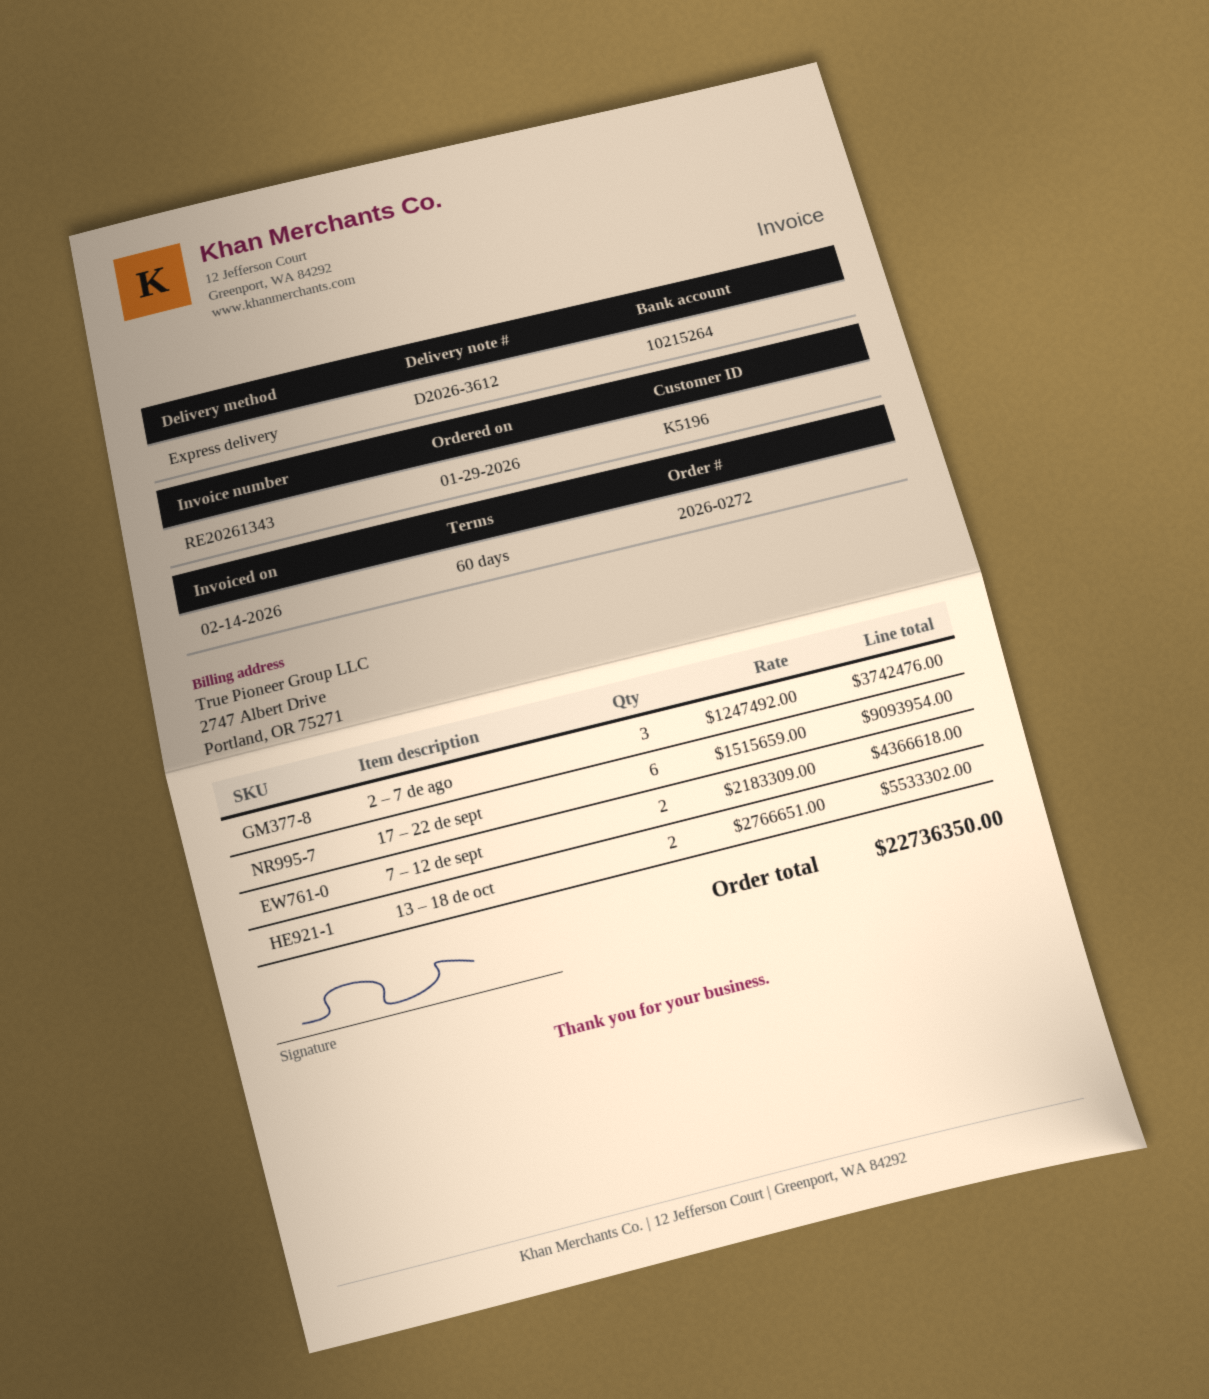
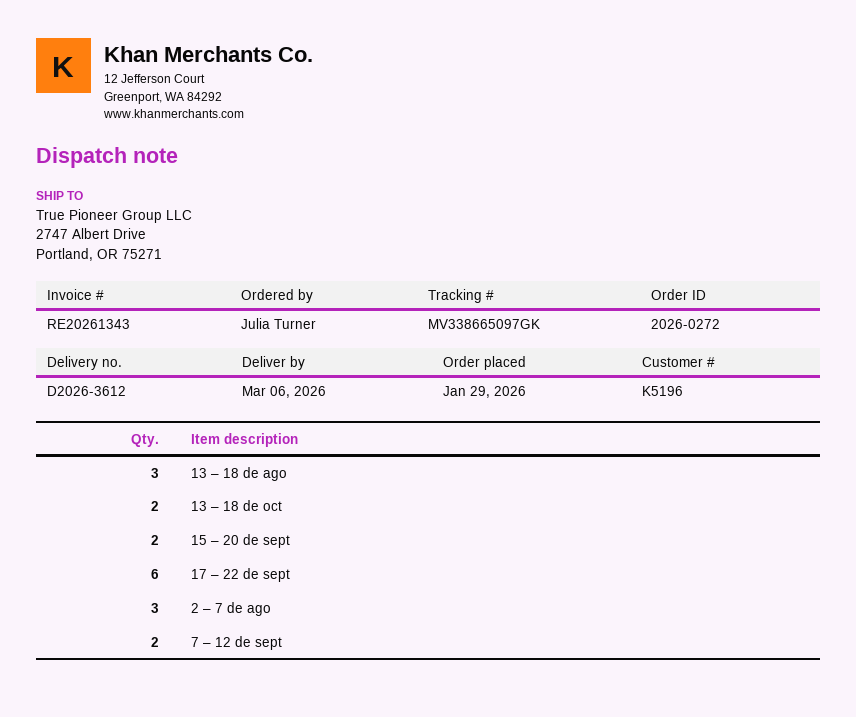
13 – 18 de ago: none -> 3
15 – 20 de sept: none -> 2

